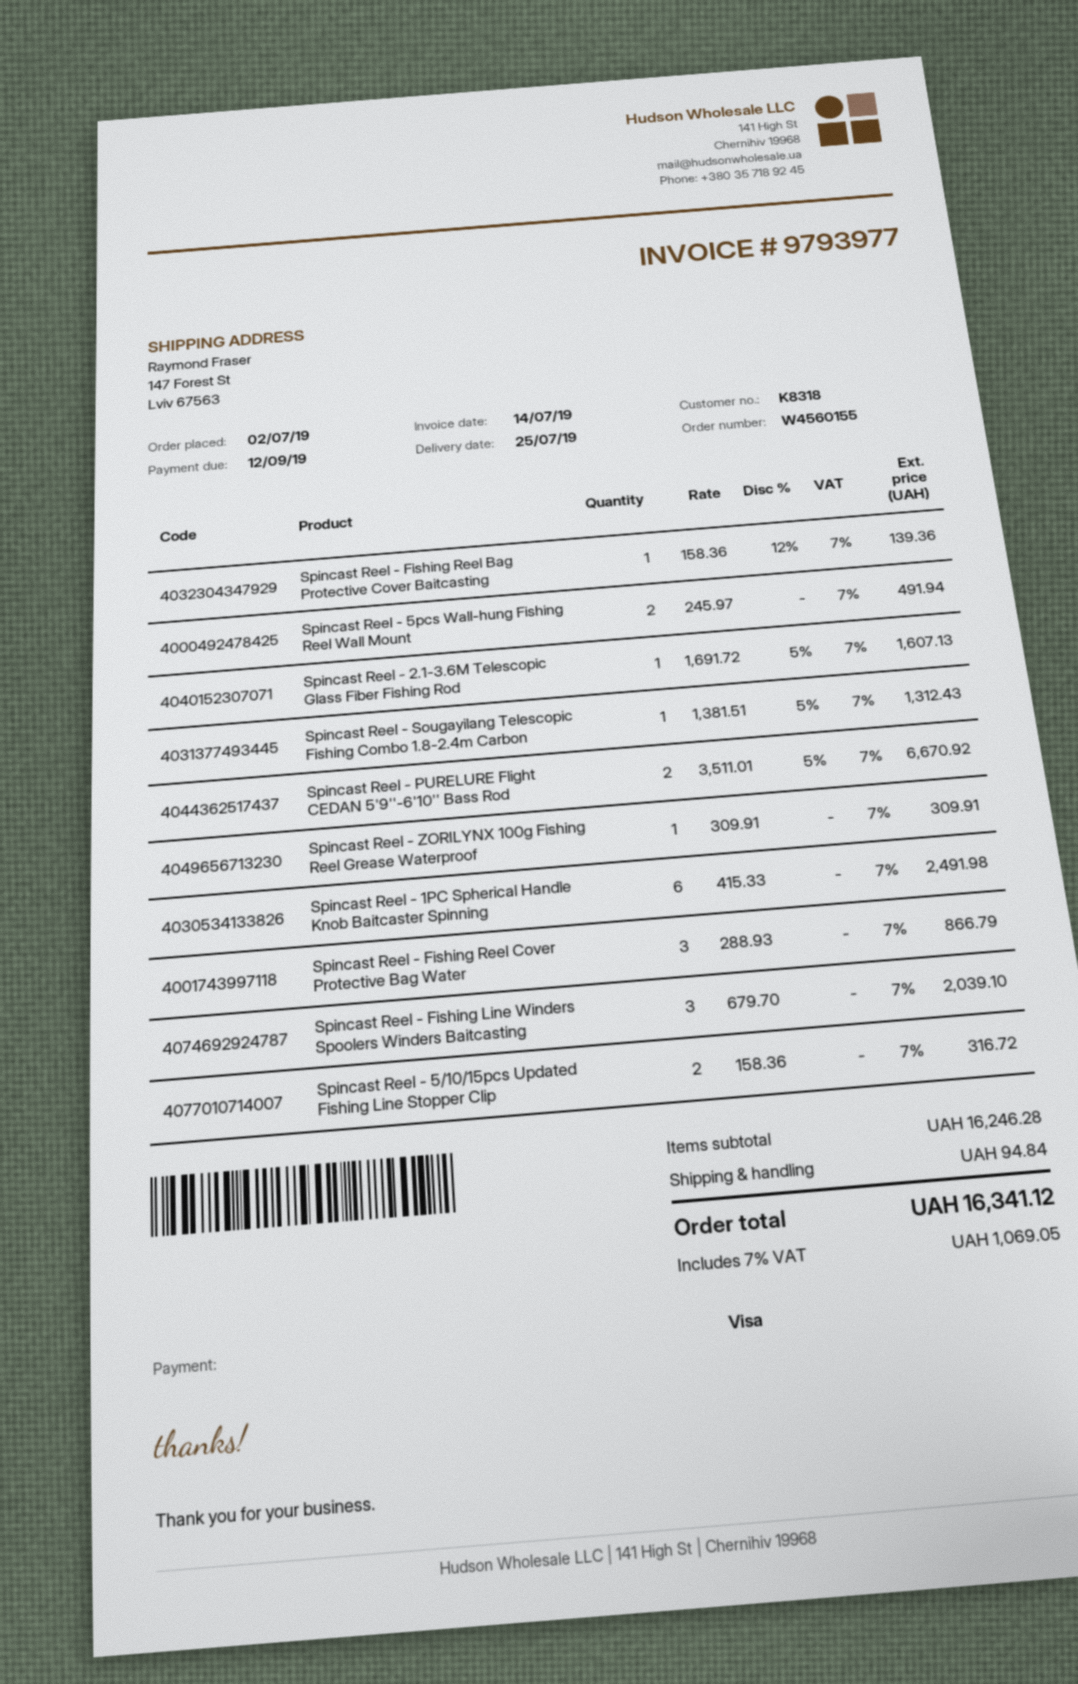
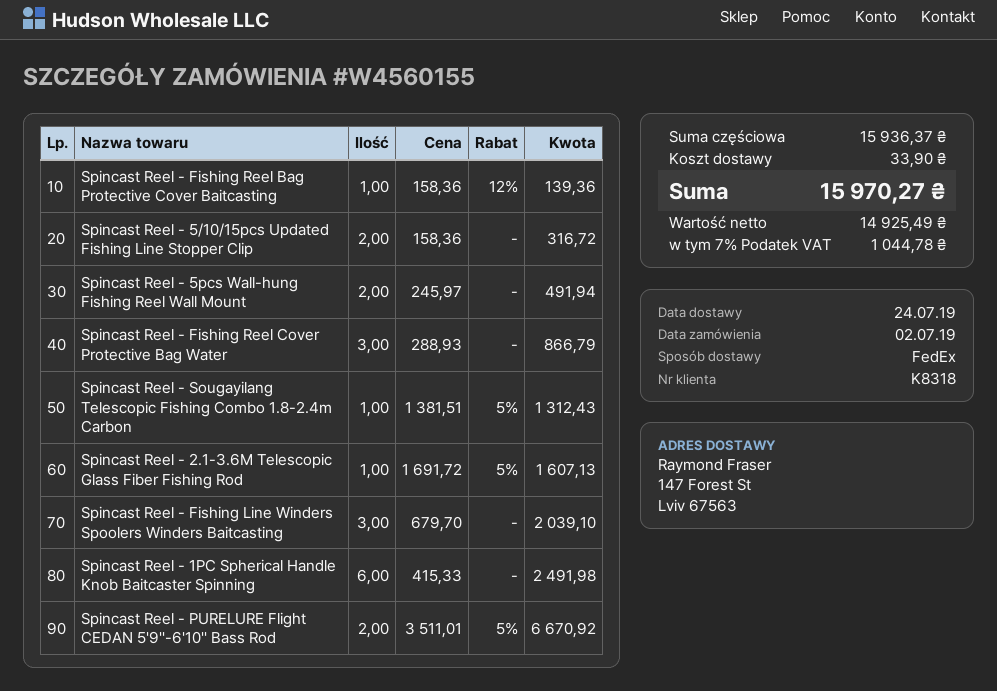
delivery date: 2019-07-25 -> 2019-07-24
Spincast Reel - ZORILYNX 100g Fishing Reel Grease Waterproof: 1 x 309.91 = 309.91 -> none
subtotal: 16246.28 -> 15936.37
shipping: 94.84 -> 33.90
tax: 7% = 1069.05 -> 7% = 1044.78
total: 16341.12 -> 15970.27

